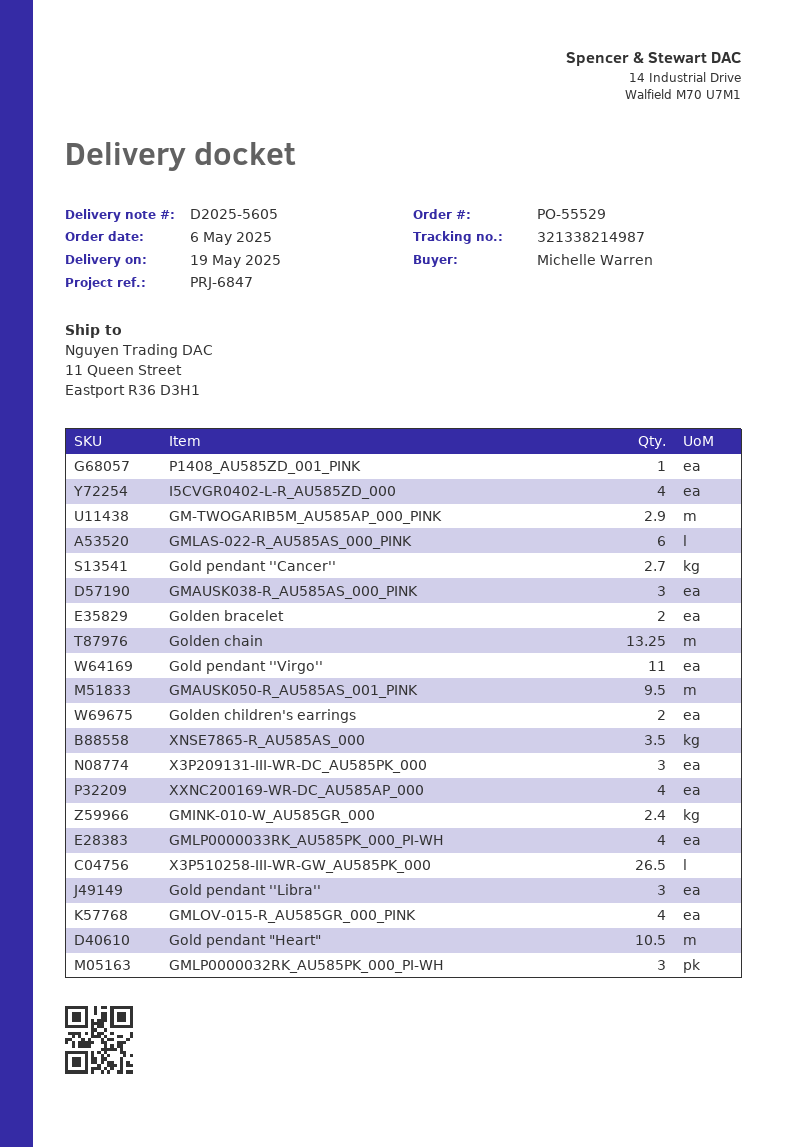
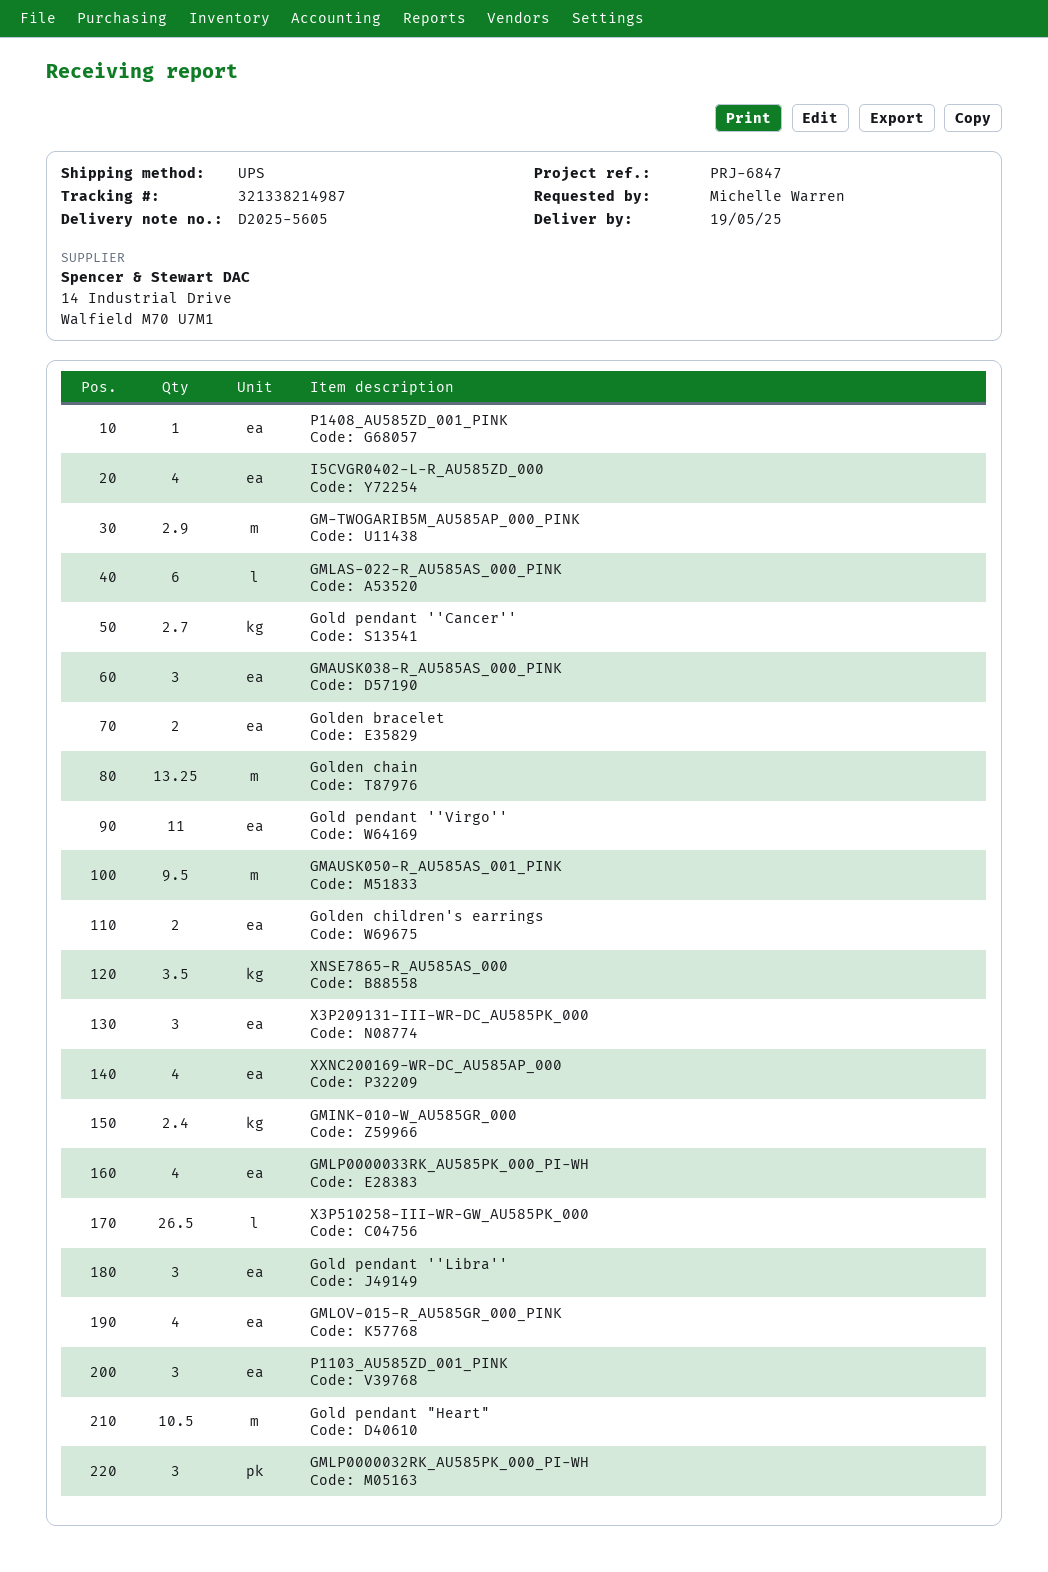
P1103_AU585ZD_001_PINK: none -> 3

